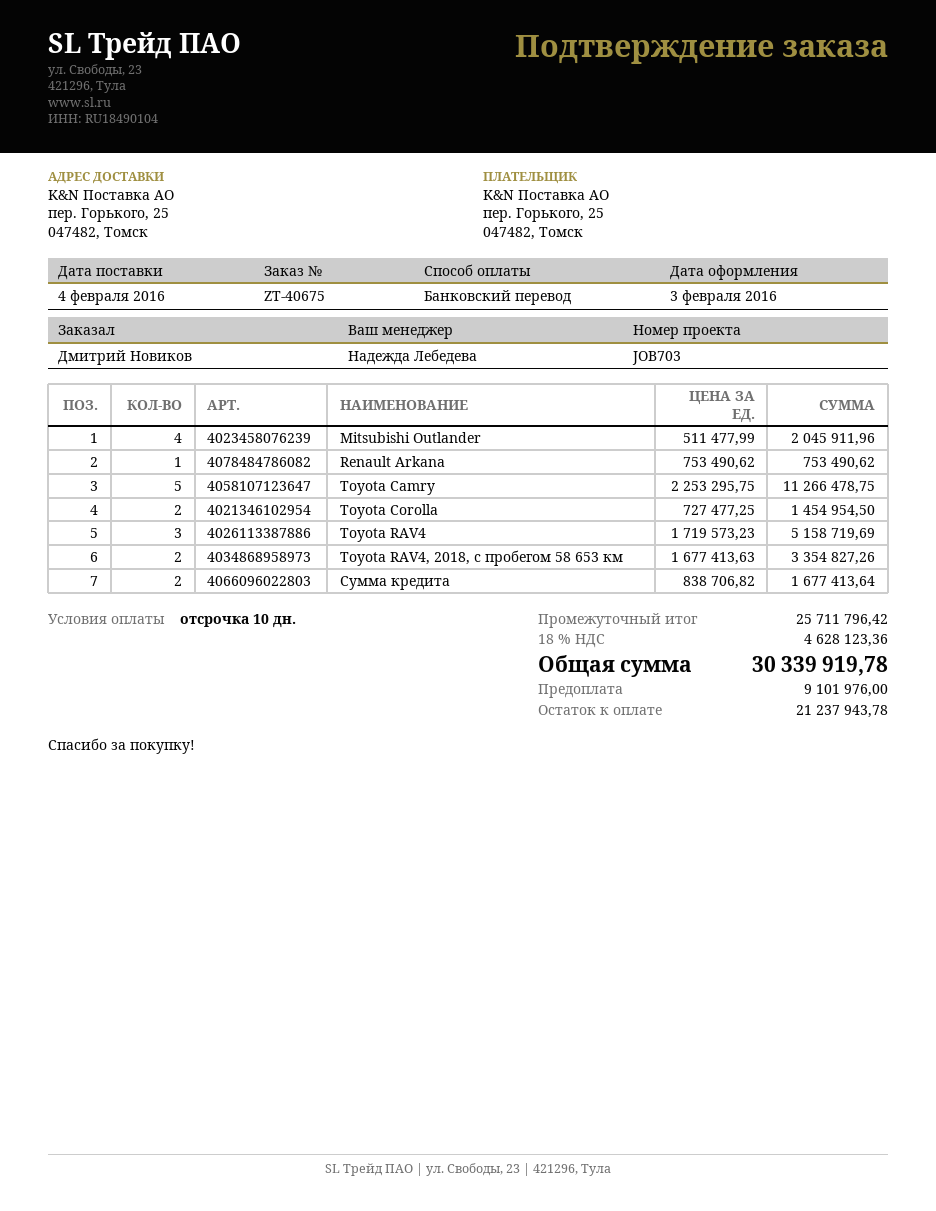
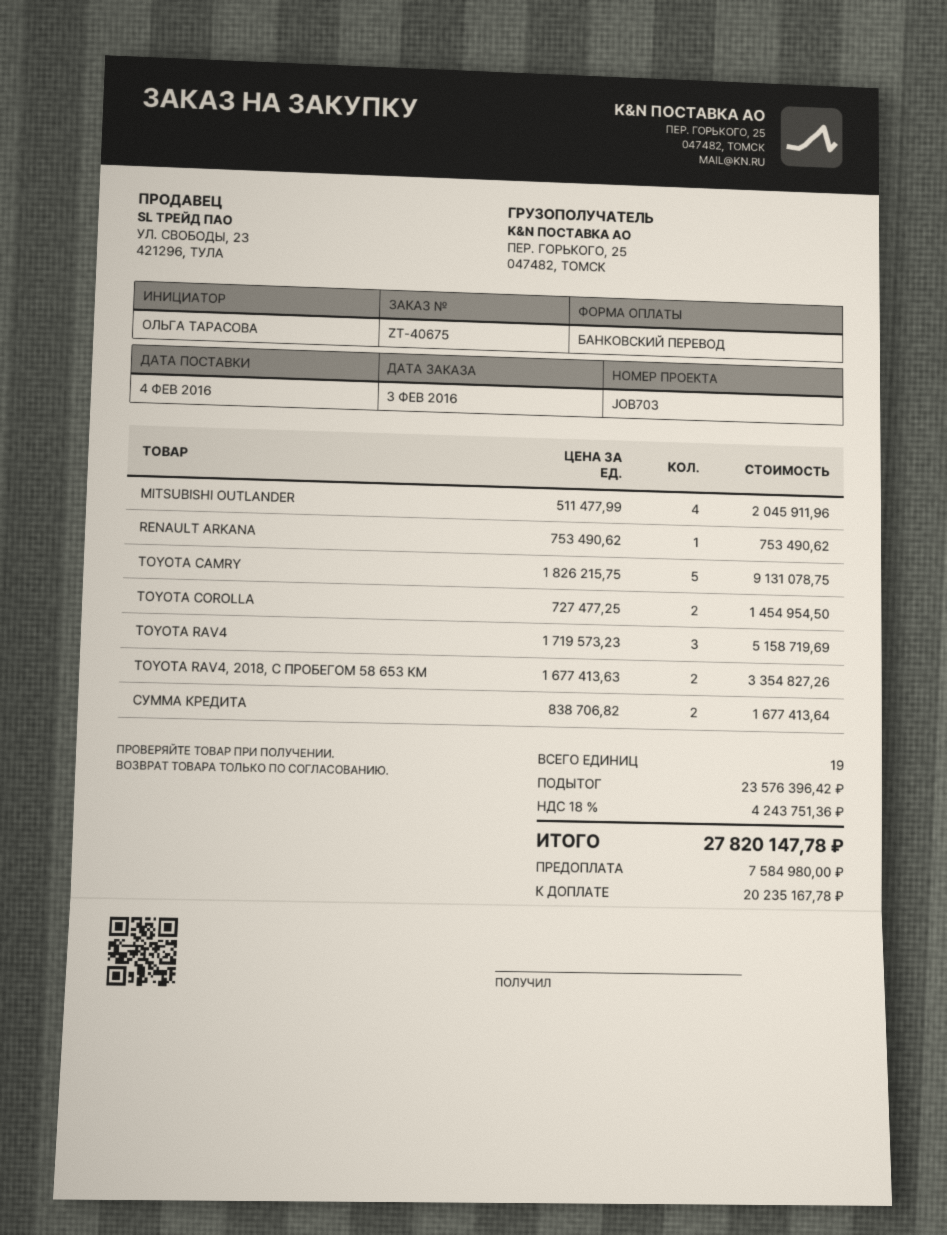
ordered by: Дмитрий Новиков -> ОЛЬГА ТАРАСОВА
Toyota Camry: 5 x 2253295.75 = 11266478.75 -> 5 x 1826215.75 = 9131078.75
subtotal: 25711796.42 -> 23576396.42
tax: 18% = 4628123.36 -> 18% = 4243751.36
total: 30339919.78 -> 27820147.78
deposit: 9101976.00 -> 7584980.00
balance: 21237943.78 -> 20235167.78

